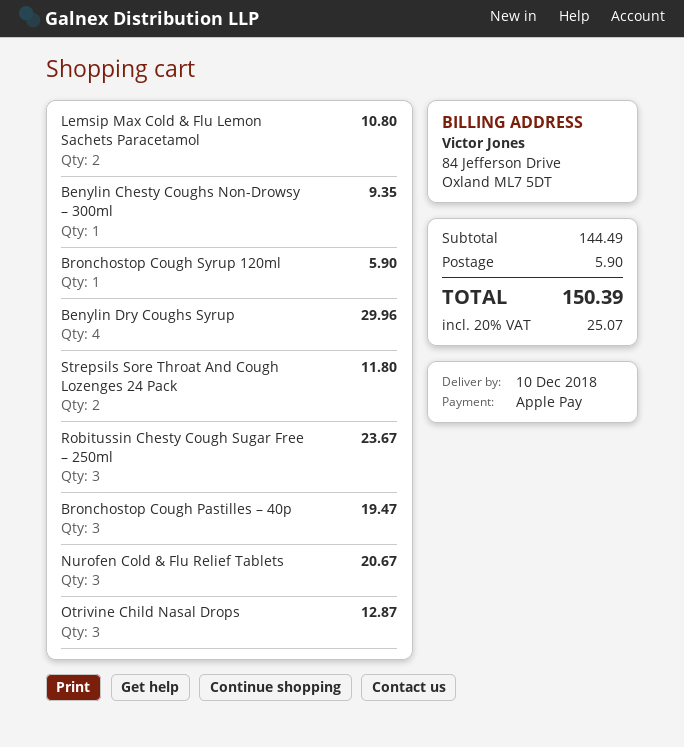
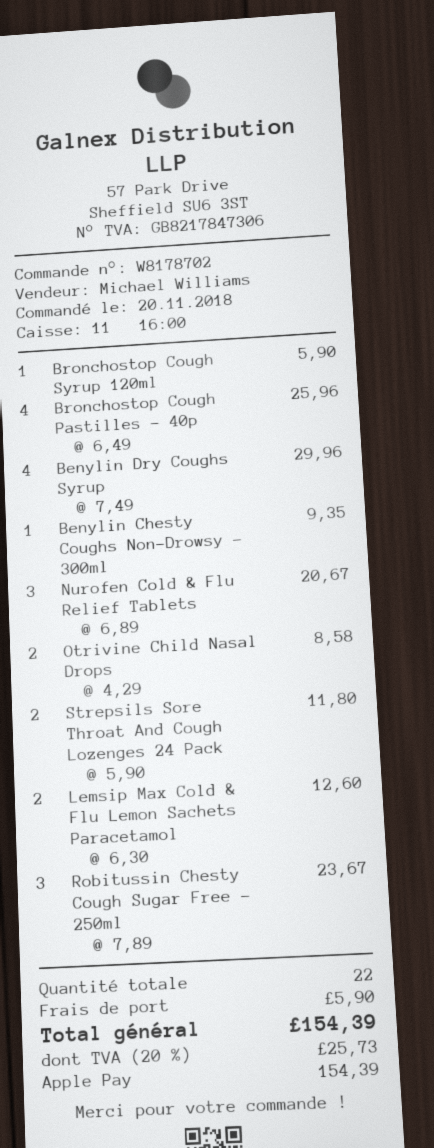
Lemsip Max Cold & Flu Lemon Sachets Paracetamol: 2 for 10.80 -> 2 for 12.60
Bronchostop Cough Pastilles – 40p: 3 for 19.47 -> 4 for 25.96
Otrivine Child Nasal Drops: 3 for 12.87 -> 2 for 8.58
tax: 20% = 25.07 -> 20% = 25.73
total: 150.39 -> 154.39

